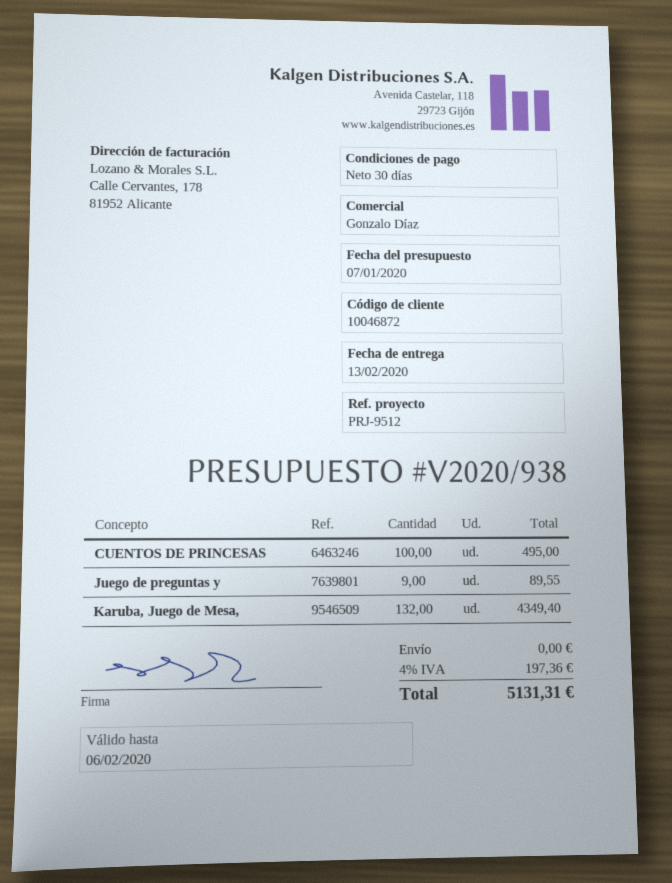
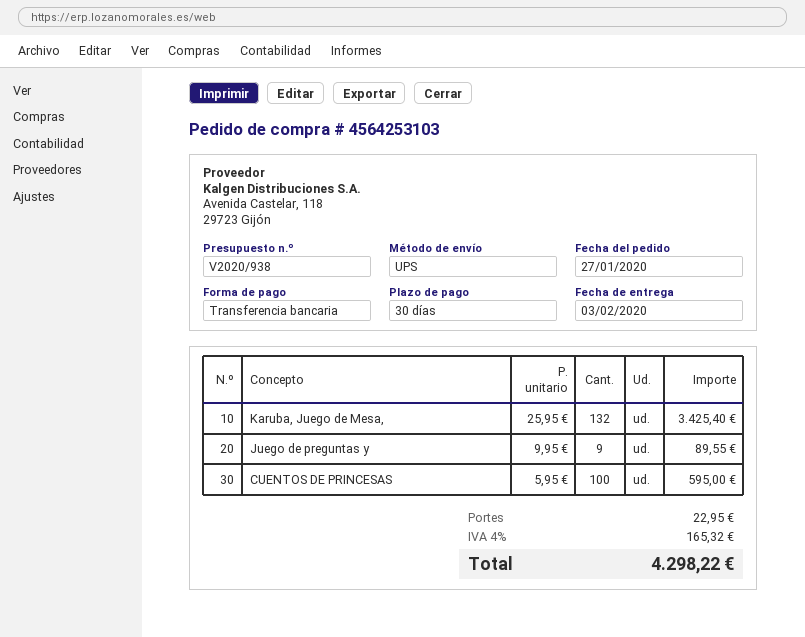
delivery date: 2020-02-13 -> 2020-02-03
CUENTOS DE PRINCESAS: 100 for 495.00 -> 100 for 595.00
Karuba, Juego de Mesa,: 132 for 4349.40 -> 132 for 3425.40
shipping: 0.00 -> 22.95
tax: 4% = 197.36 -> 4% = 165.32
total: 5131.31 -> 4298.22

